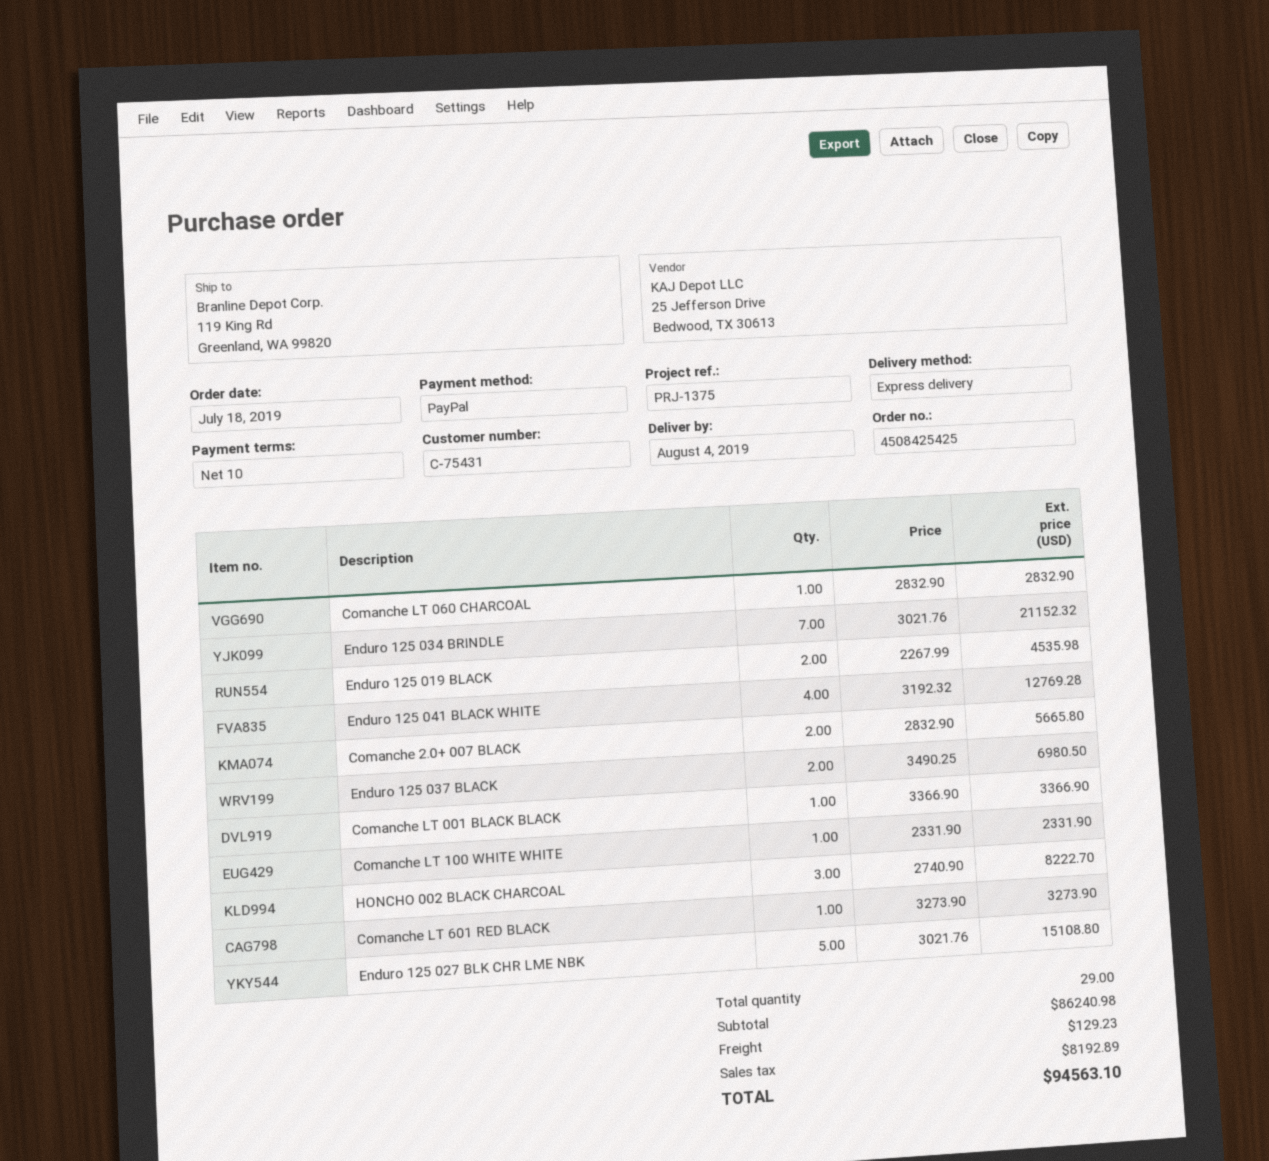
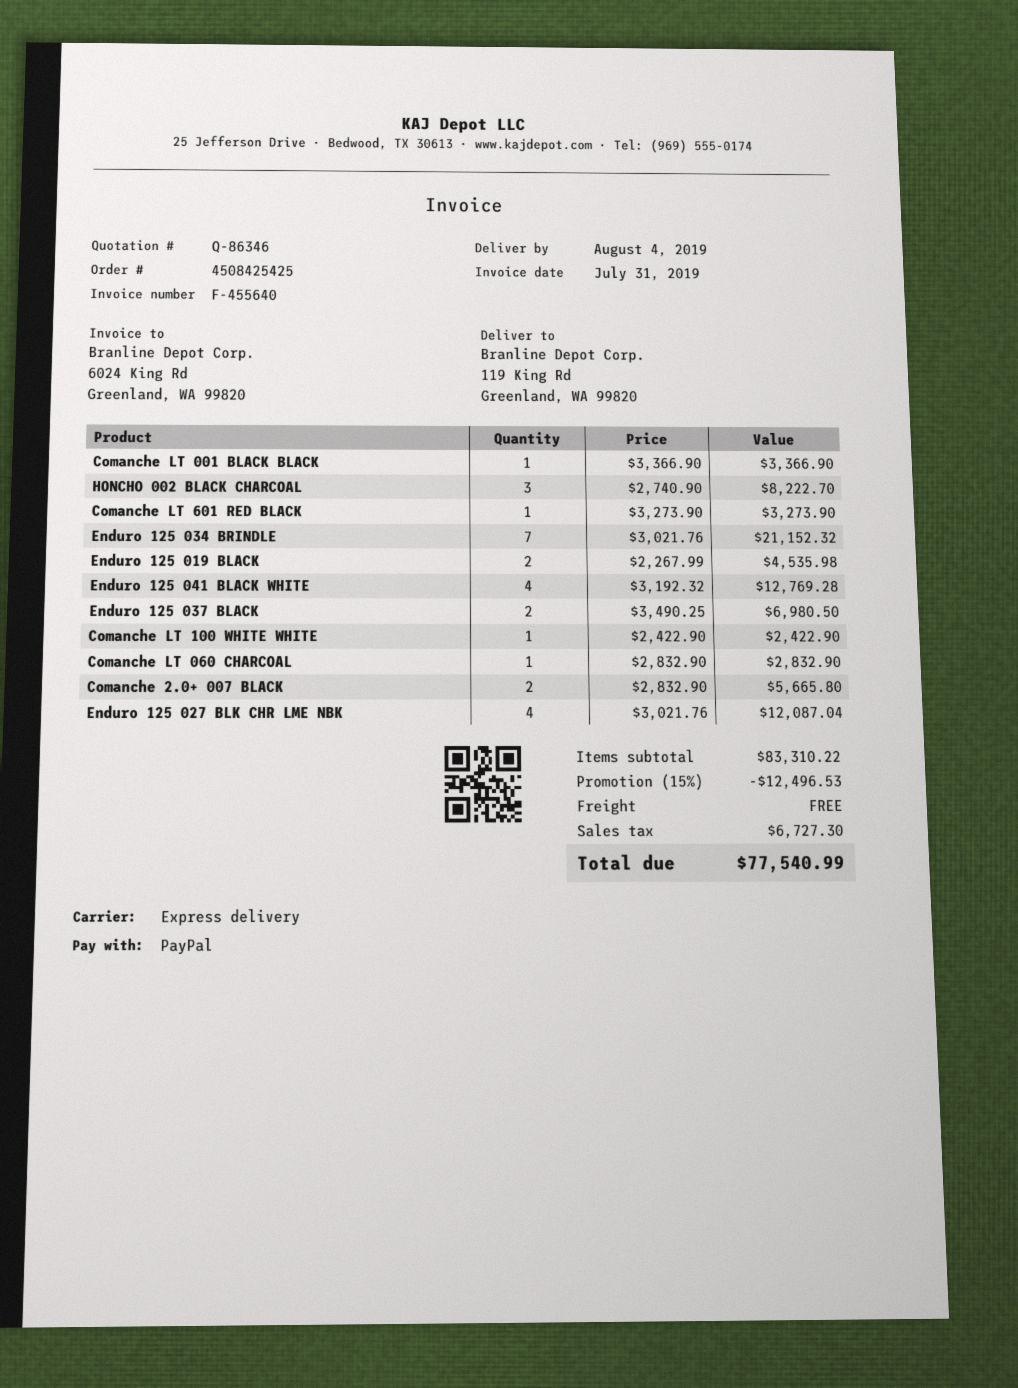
Comanche LT 100 WHITE WHITE: 1 x 2331.90 = 2331.90 -> 1 x 2422.90 = 2422.90
Enduro 125 027 BLK CHR LME NBK: 5 x 3021.76 = 15108.80 -> 4 x 3021.76 = 12087.04
subtotal: 86240.98 -> 83310.22
discount: none -> 15% = 12496.53
shipping: 129.23 -> 0.00
tax: 8192.89 -> 6727.30
total: 94563.10 -> 77540.99

